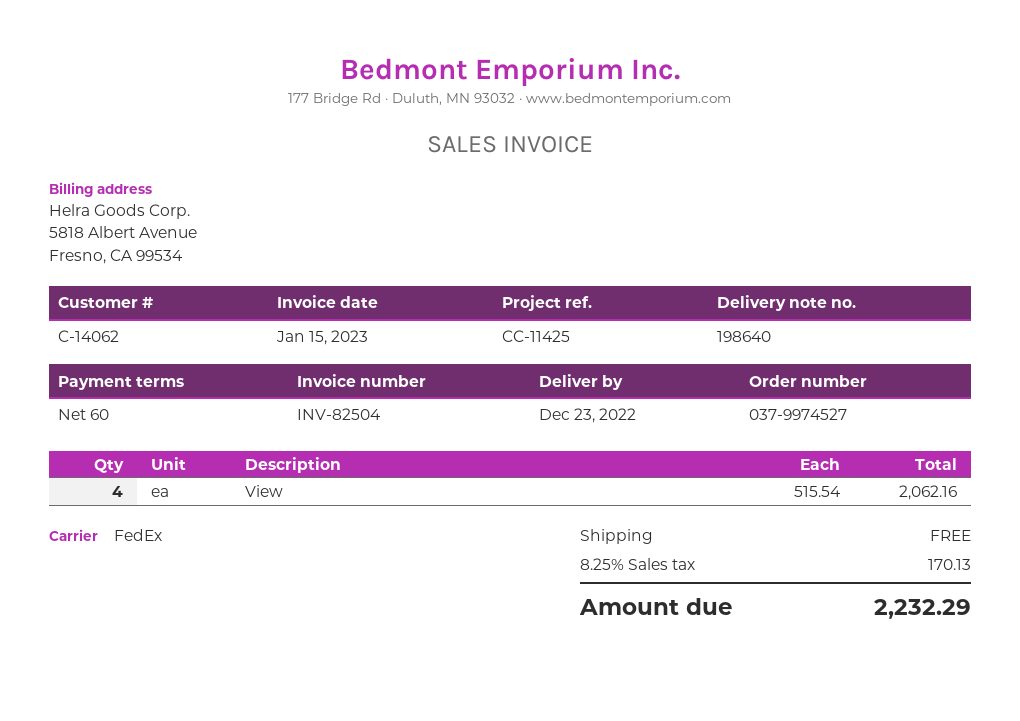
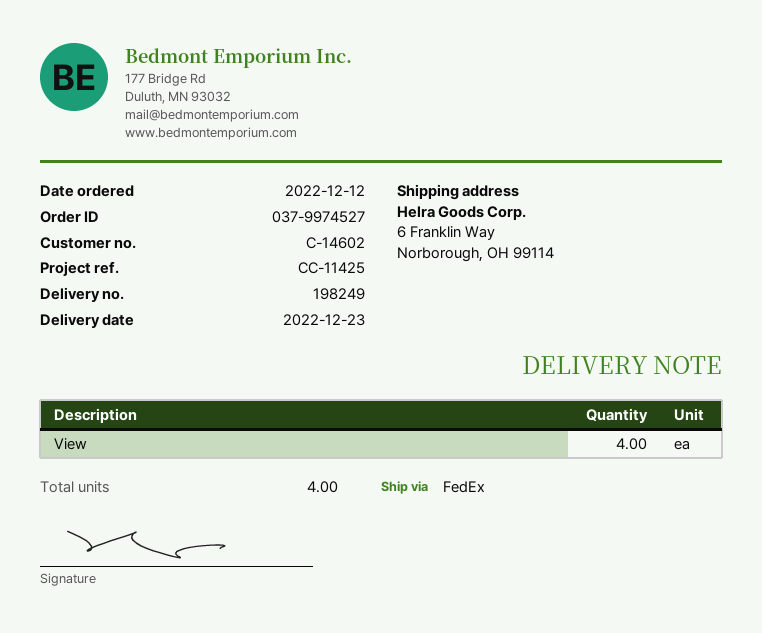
delivery note number: 198640 -> 198249
customer number: C-14062 -> C-14602

